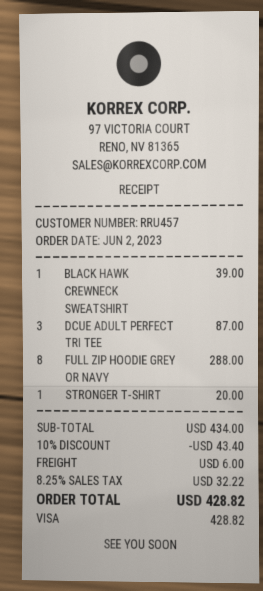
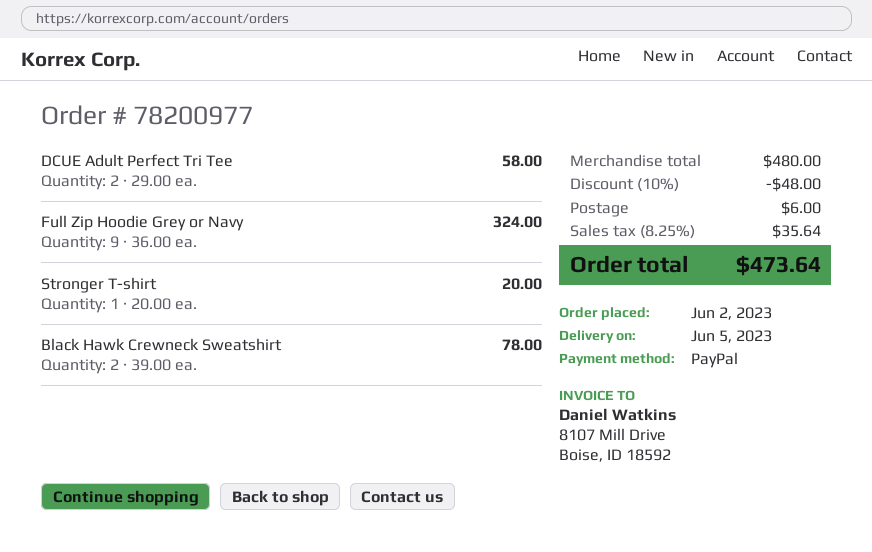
payment method: Visa -> PayPal
BLACK HAWK CREWNECK SWEATSHIRT: 1 for 39.00 -> 2 for 78.00
DCUE ADULT PERFECT TRI TEE: 3 for 87.00 -> 2 for 58.00
FULL ZIP HOODIE GREY OR NAVY: 8 for 288.00 -> 9 for 324.00
subtotal: 434.00 -> 480.00
discount: 10% = 43.40 -> 10% = 48.00
tax: 8.25% = 32.22 -> 8.25% = 35.64
total: 428.82 -> 473.64

